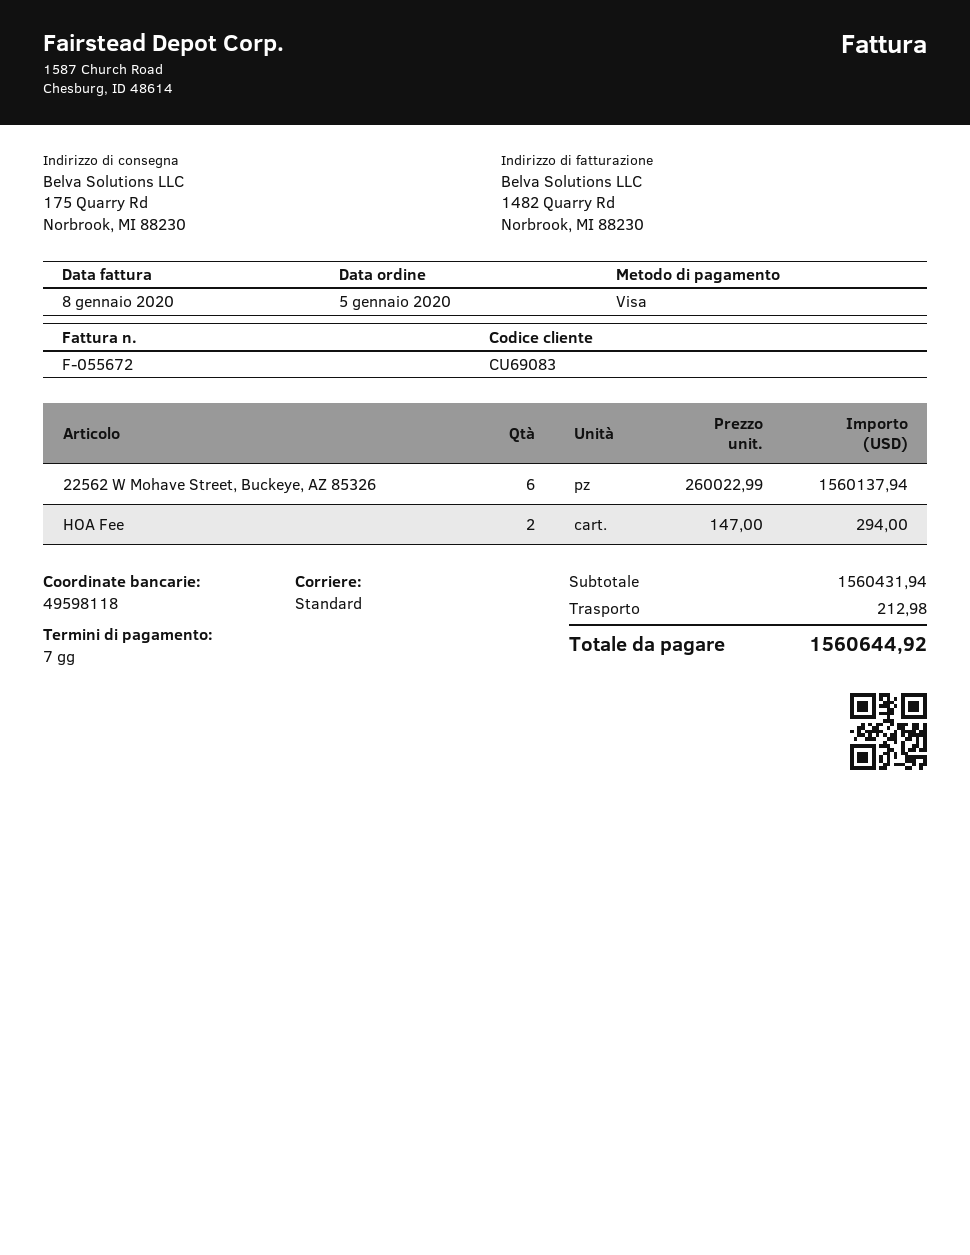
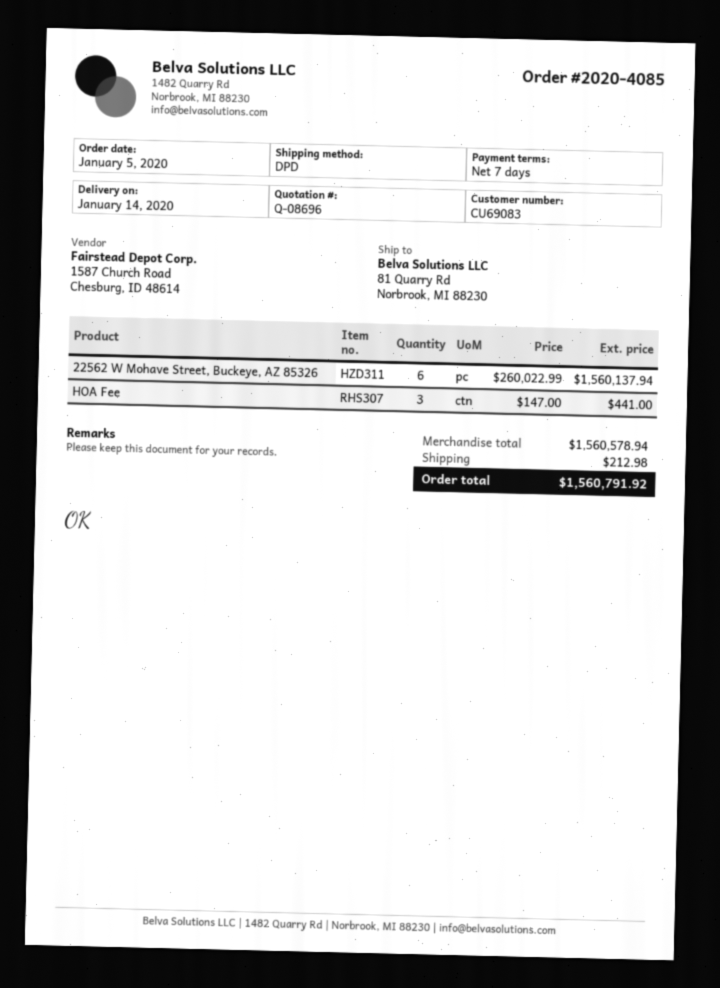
shipping method: standard -> DPD
ship to: 175 Quarry Rd, Norbrook, MI 88230 -> 81 Quarry Rd, Norbrook, MI 88230
HOA Fee: 2 x 147.00 = 294.00 -> 3 x 147.00 = 441.00
subtotal: 1560431.94 -> 1560578.94
total: 1560644.92 -> 1560791.92

